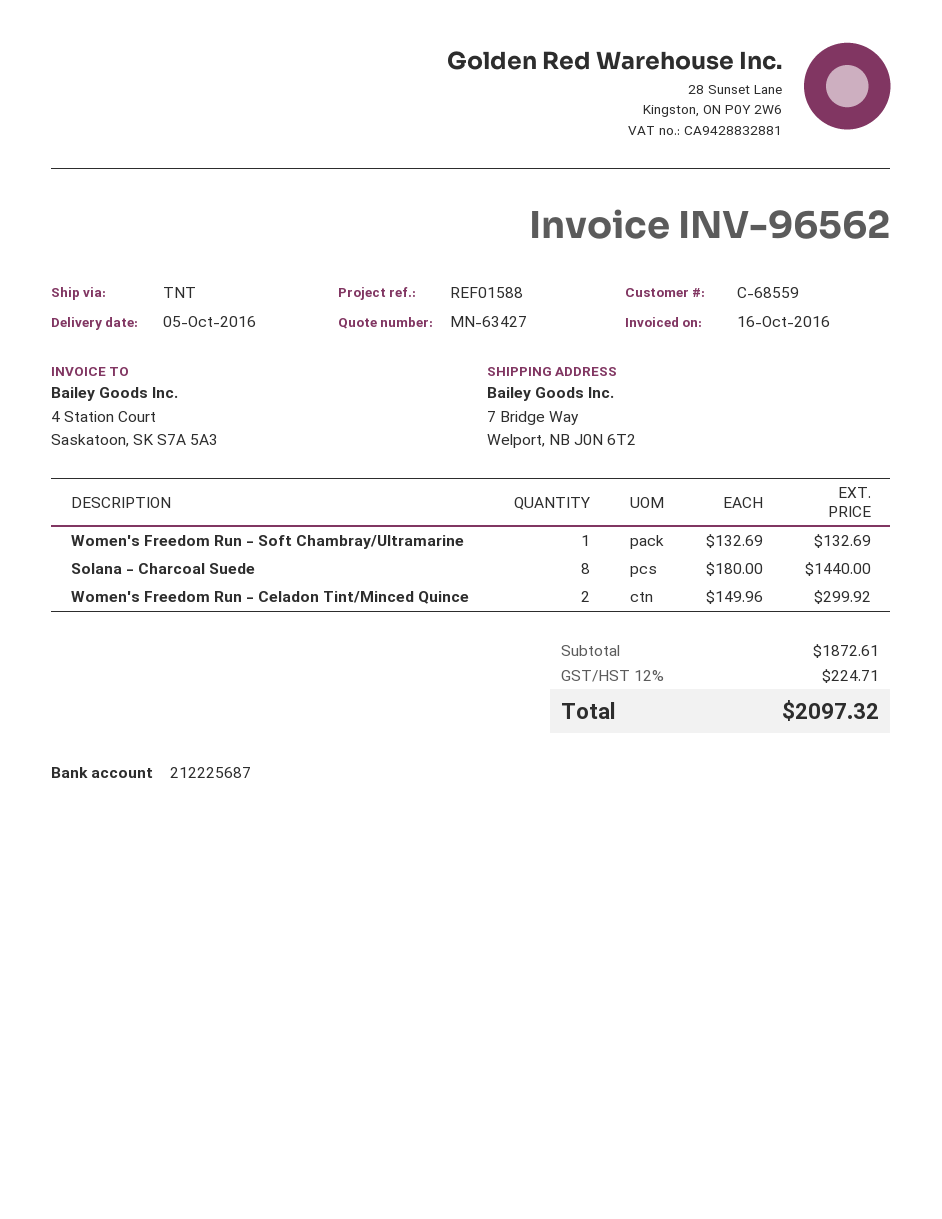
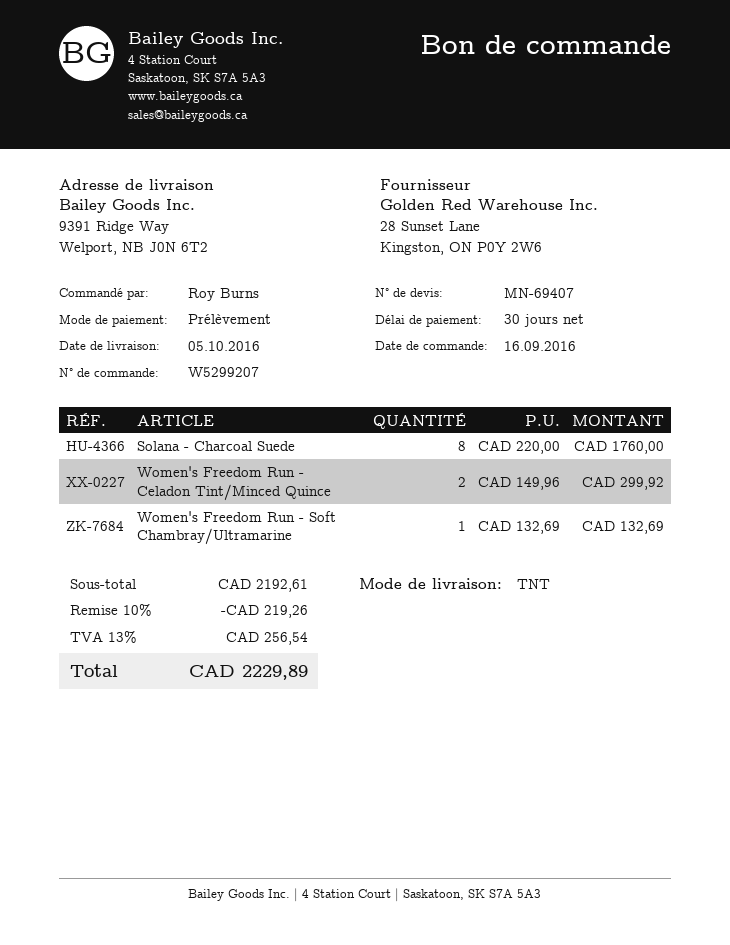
quote number: MN-63427 -> MN-69407
ship to: 7 Bridge Way, Welport, NB J0N 6T2 -> 9391 Ridge Way, Welport, NB J0N 6T2
Solana - Charcoal Suede: 8 x 180.00 = 1440.00 -> 8 x 220.00 = 1760.00
subtotal: 1872.61 -> 2192.61
discount: none -> 10% = 219.26
tax: 12% = 224.71 -> 13% = 256.54
total: 2097.32 -> 2229.89

